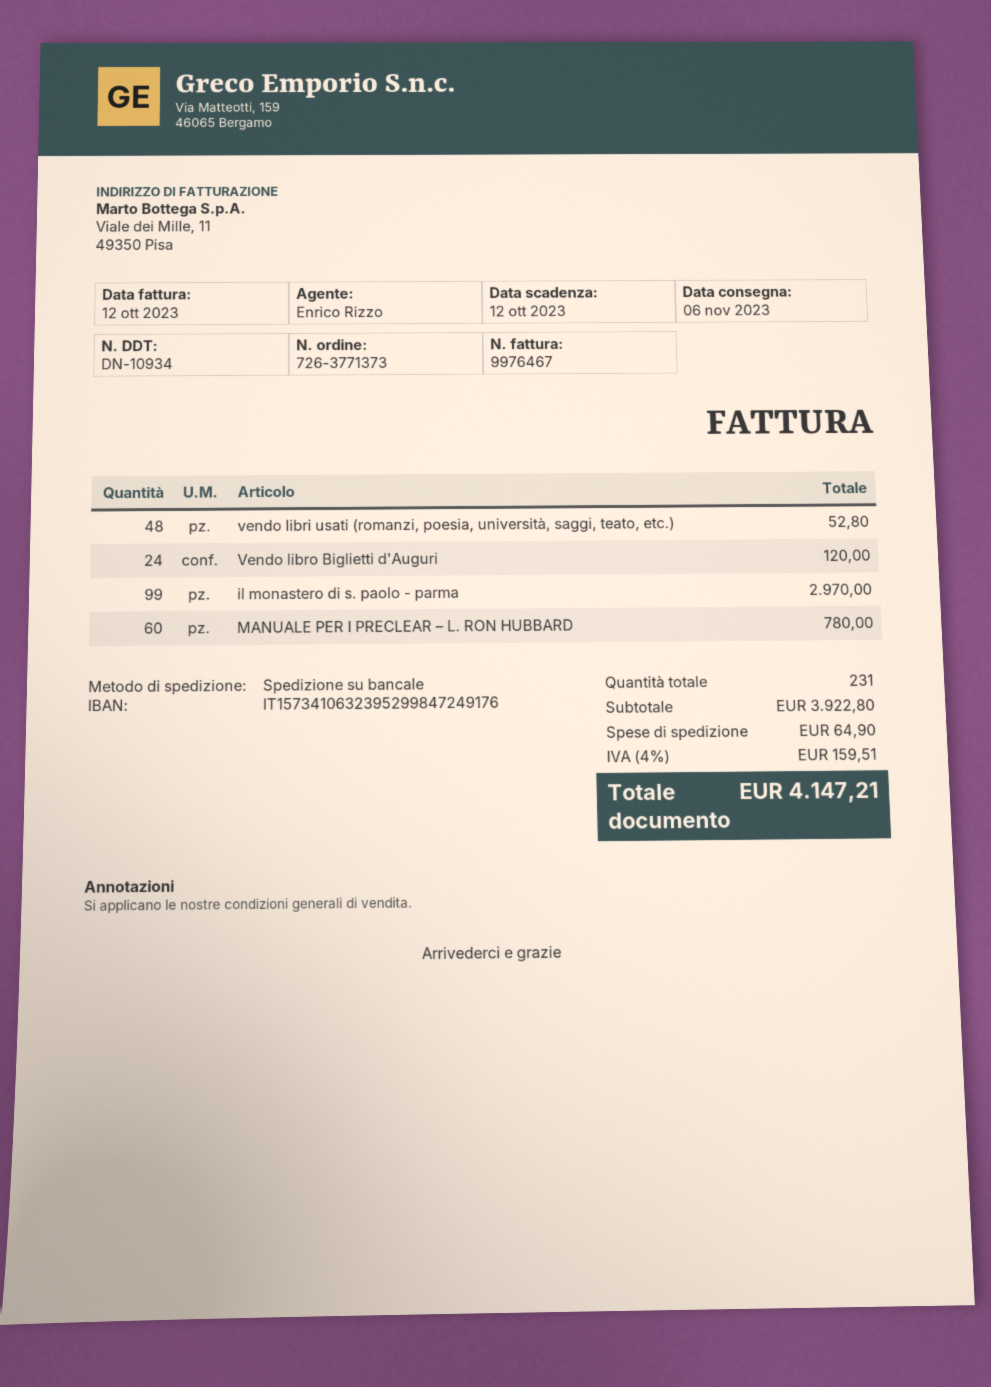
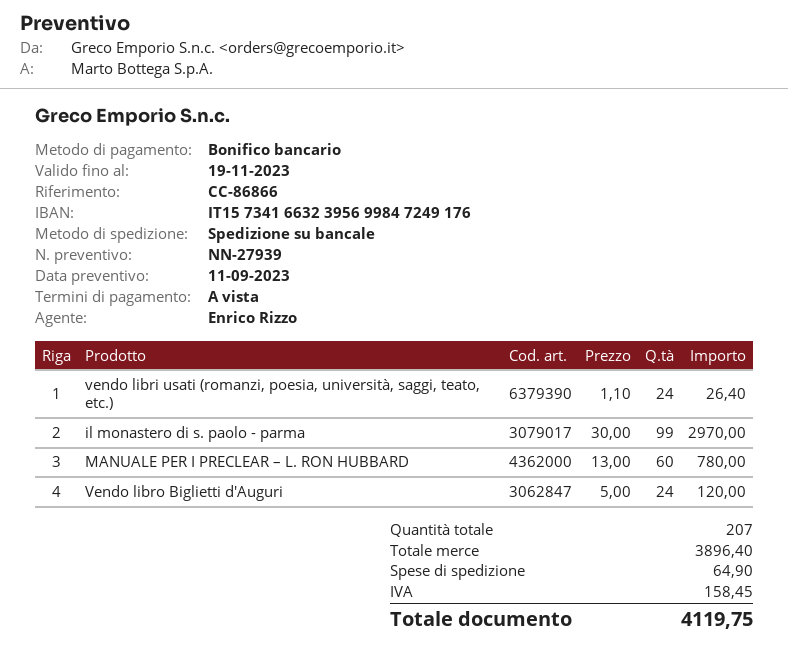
bank account: IT1573410632395299847249176 -> IT1573416632395699847249176
vendo libri usati (romanzi, poesia, università, saggi, teato, etc.): 48 for 52.80 -> 24 for 26.40
total quantity: 231 -> 207
subtotal: 3922.80 -> 3896.40
tax: 159.51 -> 158.45
total: 4147.21 -> 4119.75

